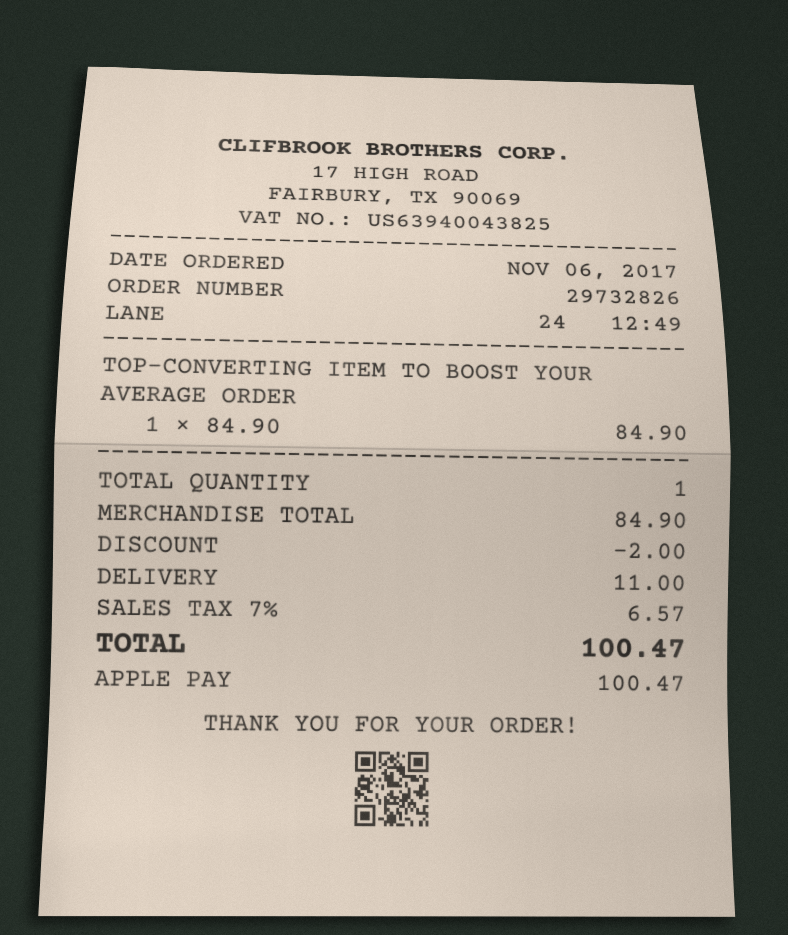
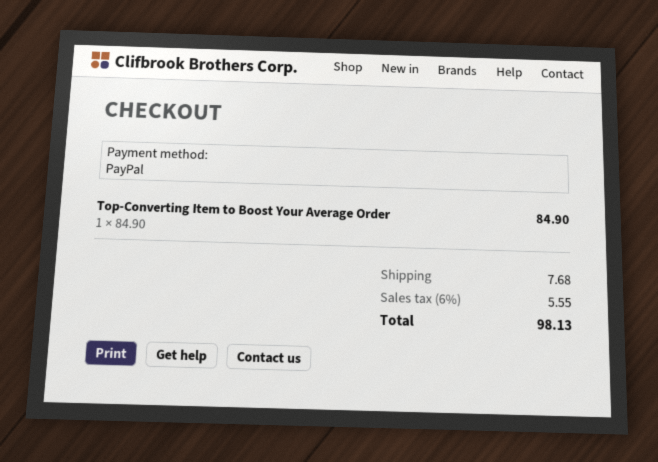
payment method: Apple Pay -> PayPal
discount: 2.00 -> none
shipping: 11.00 -> 7.68
tax: 7% = 6.57 -> 6% = 5.55
total: 100.47 -> 98.13

